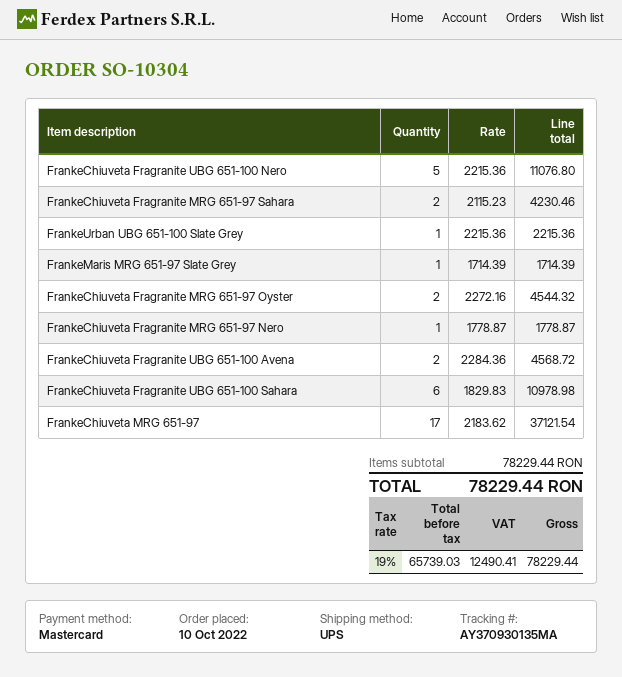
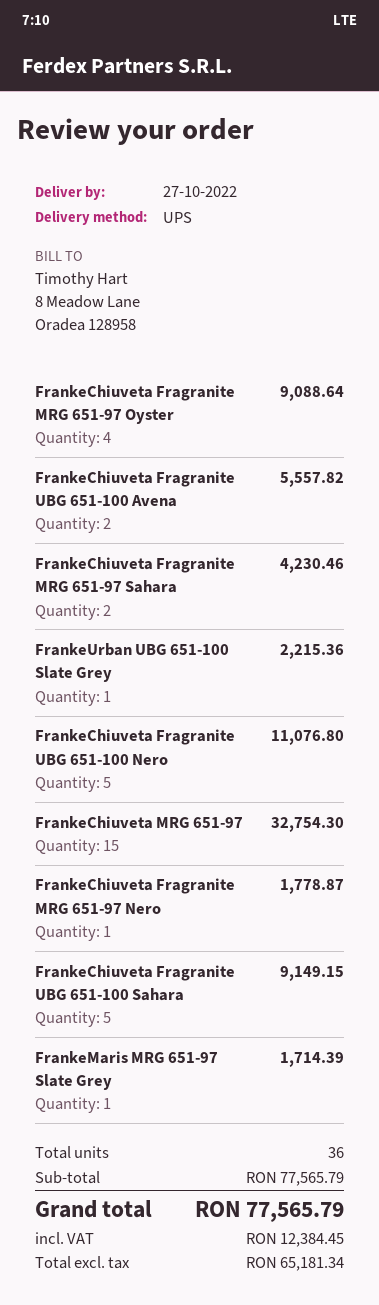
FrankeChiuveta Fragranite MRG 651-97 Oyster: 2 for 4544.32 -> 4 for 9088.64
FrankeChiuveta Fragranite UBG 651-100 Avena: 2 for 4568.72 -> 2 for 5557.82
FrankeChiuveta Fragranite UBG 651-100 Sahara: 6 for 10978.98 -> 5 for 9149.15
FrankeChiuveta MRG 651-97: 17 for 37121.54 -> 15 for 32754.30
subtotal: 78229.44 -> 77565.79
net: 65739.03 -> 65181.34
tax: 12490.41 -> 12384.45
total: 78229.44 -> 77565.79

